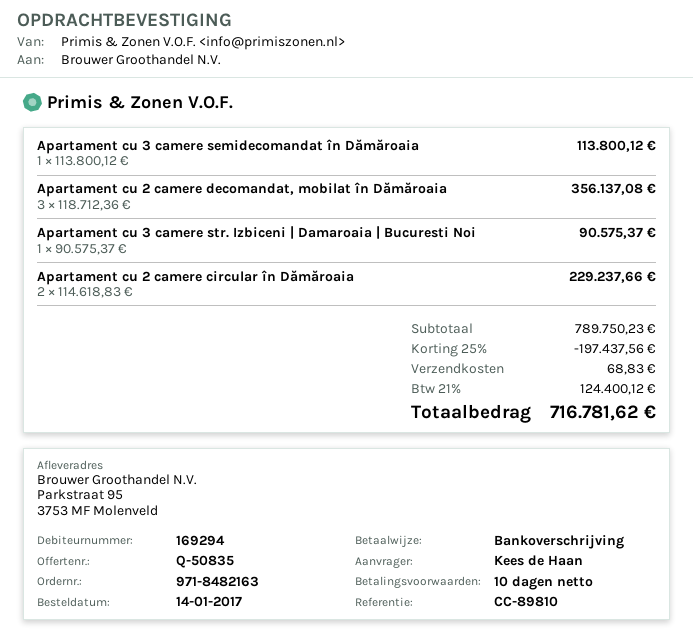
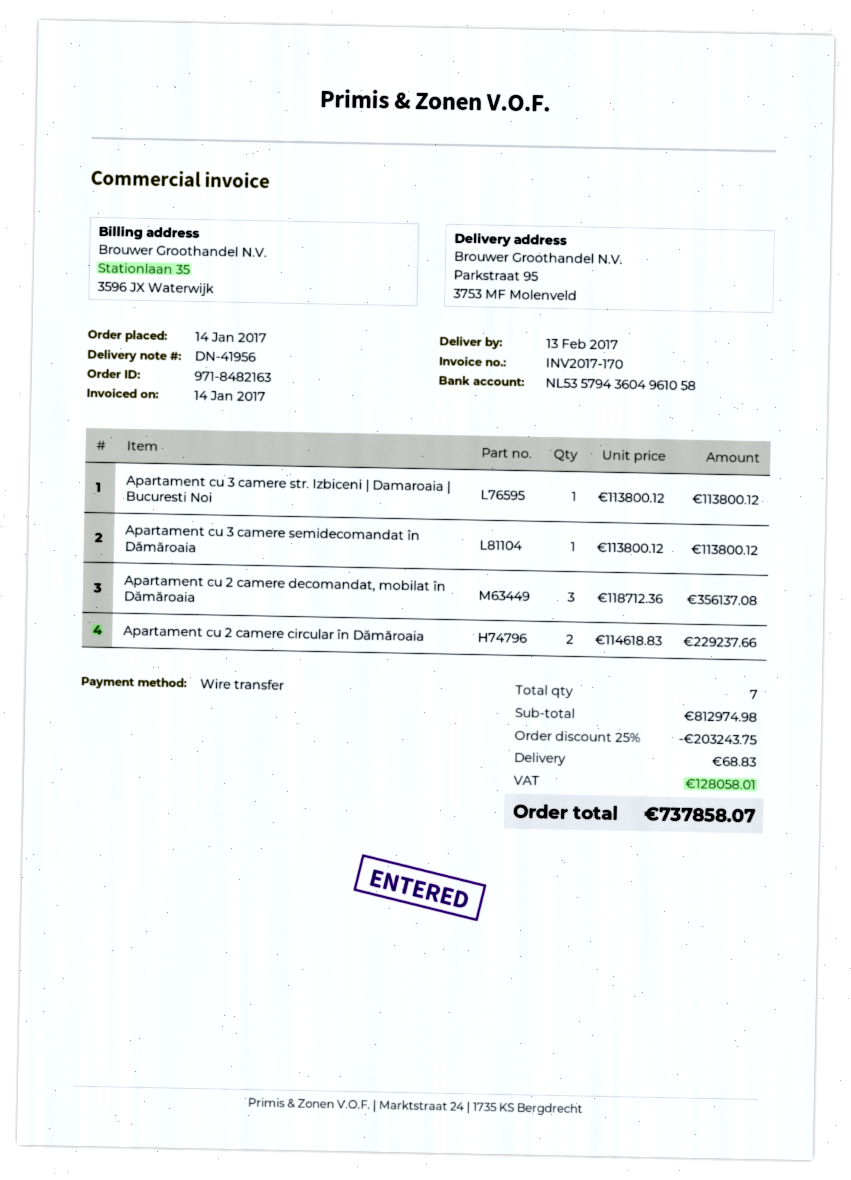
Apartament cu 3 camere str. Izbiceni | Damaroaia | Bucuresti Noi: 1 x 90575.37 = 90575.37 -> 1 x 113800.12 = 113800.12
subtotal: 789750.23 -> 812974.98
discount: 25% = 197437.56 -> 25% = 203243.75
tax: 124400.12 -> 128058.01
total: 716781.62 -> 737858.07

